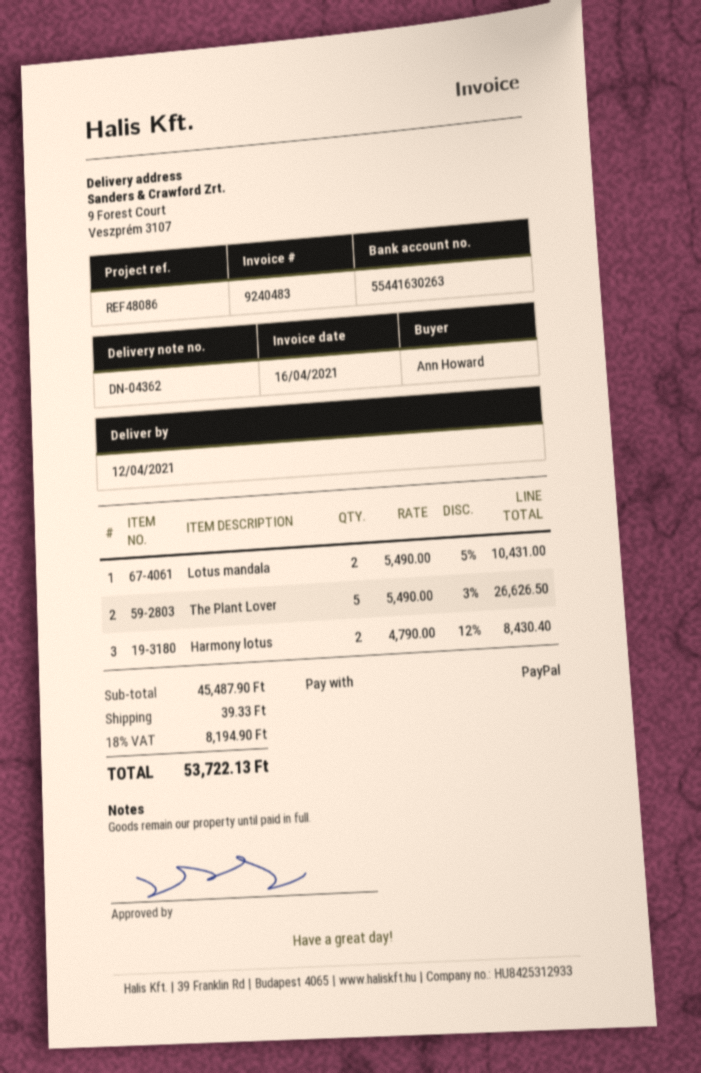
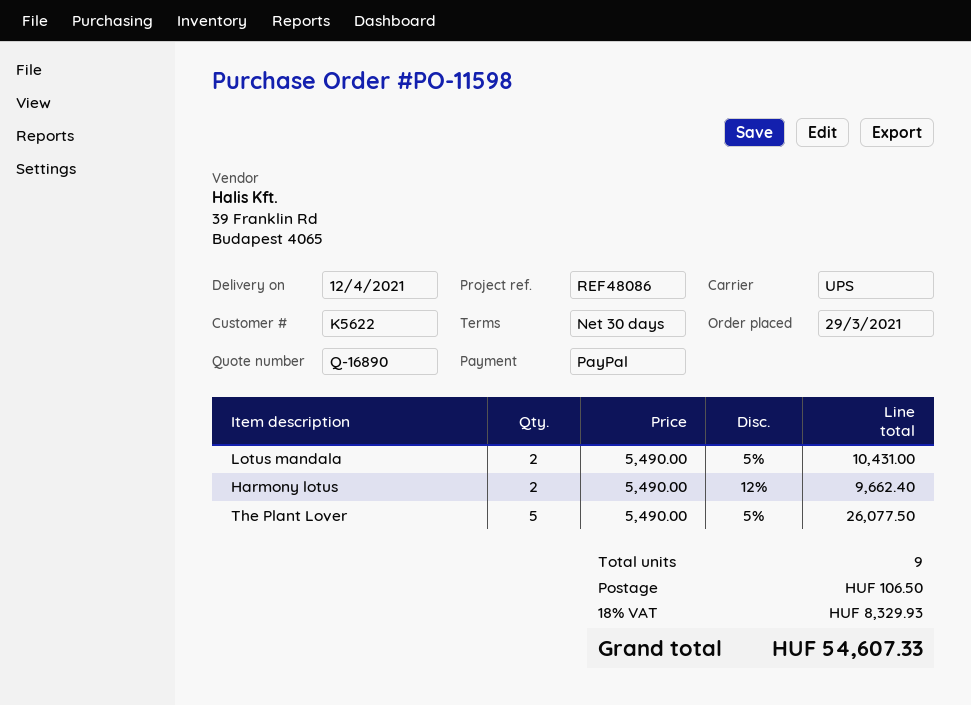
The Plant Lover: 5 x 5490.00 - 3% = 26626.50 -> 5 x 5490.00 - 5% = 26077.50
Harmony lotus: 2 x 4790.00 - 12% = 8430.40 -> 2 x 5490.00 - 12% = 9662.40
shipping: 39.33 -> 106.50
tax: 18% = 8194.90 -> 18% = 8329.93
total: 53722.13 -> 54607.33

